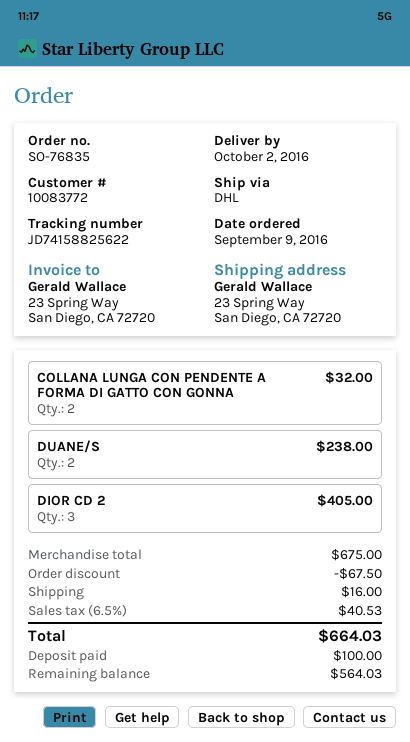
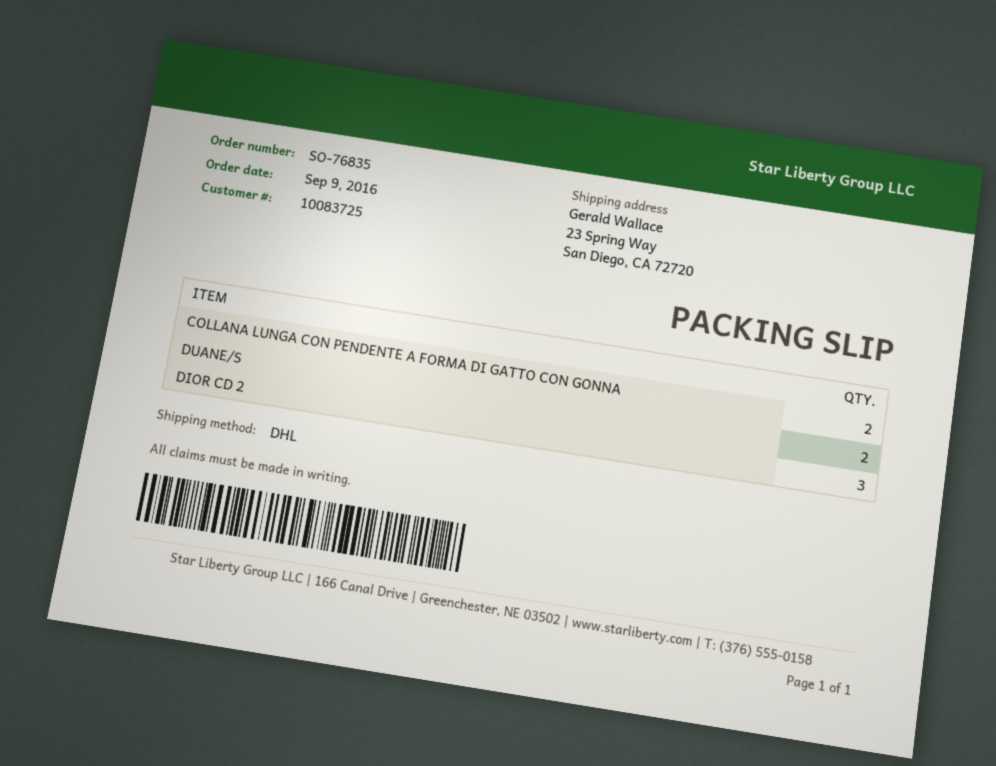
customer number: 10083772 -> 10083725

